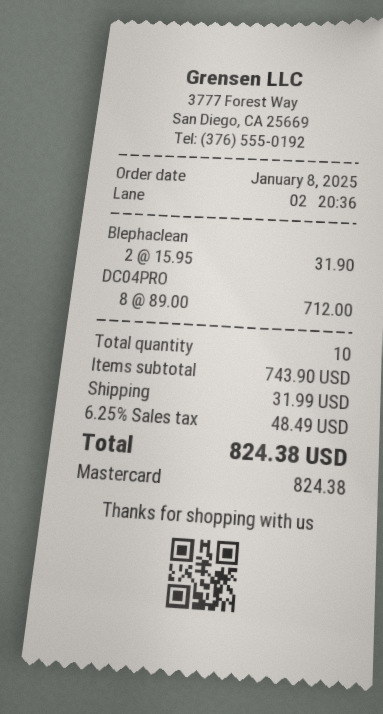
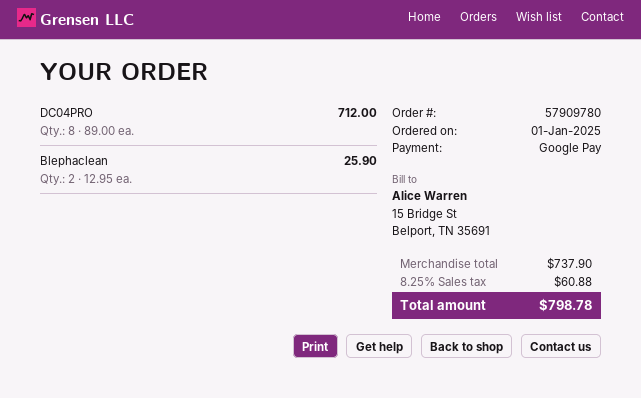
order date: 2025-01-08 -> 2025-01-01
payment method: Mastercard -> Google Pay
Blephaclean: 2 x 15.95 = 31.90 -> 2 x 12.95 = 25.90
subtotal: 743.90 -> 737.90
shipping: 31.99 -> none
tax: 6.25% = 48.49 -> 8.25% = 60.88
total: 824.38 -> 798.78

